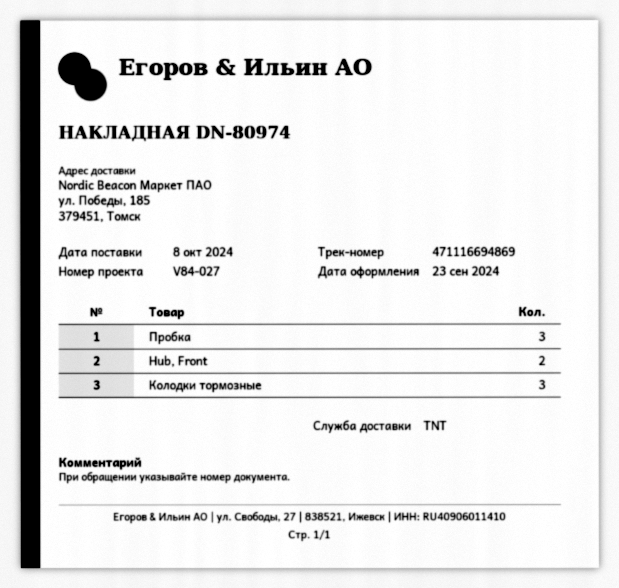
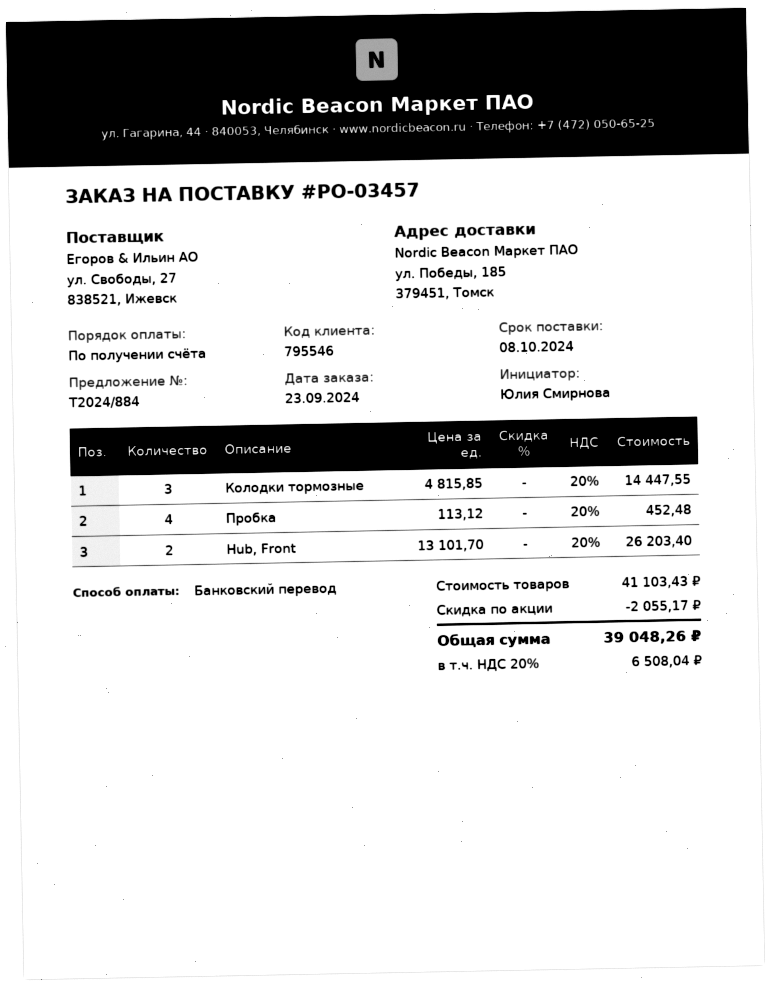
Пробка: 3 -> 4

